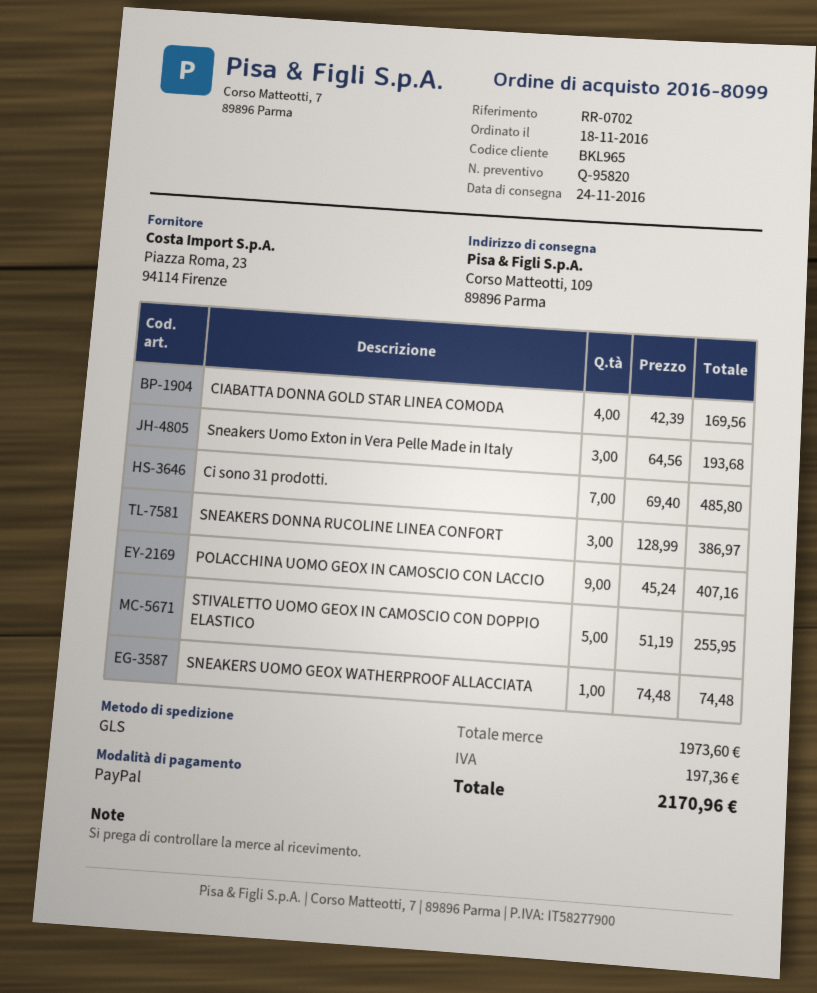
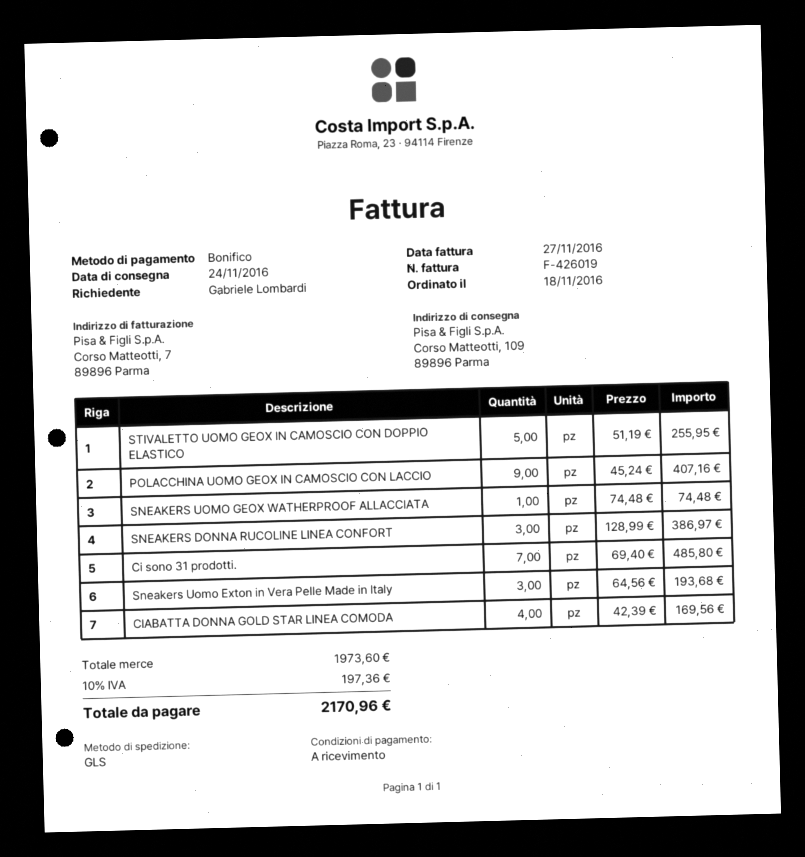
payment method: PayPal -> bank transfer

